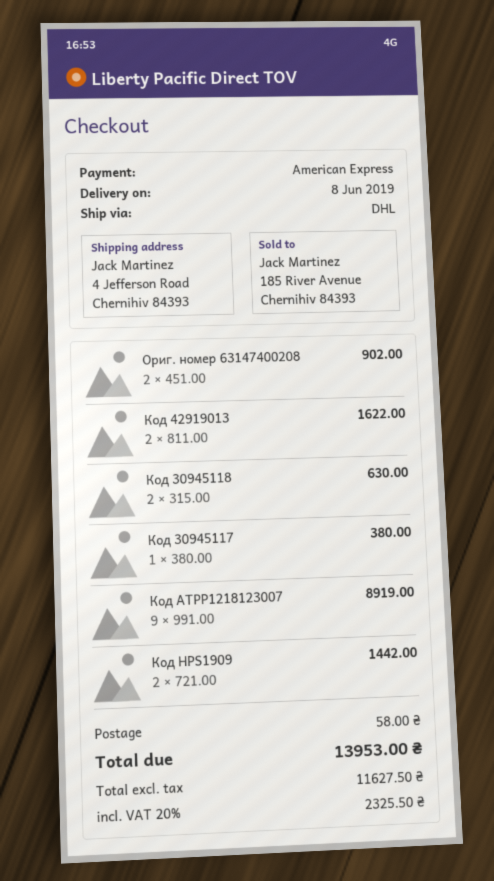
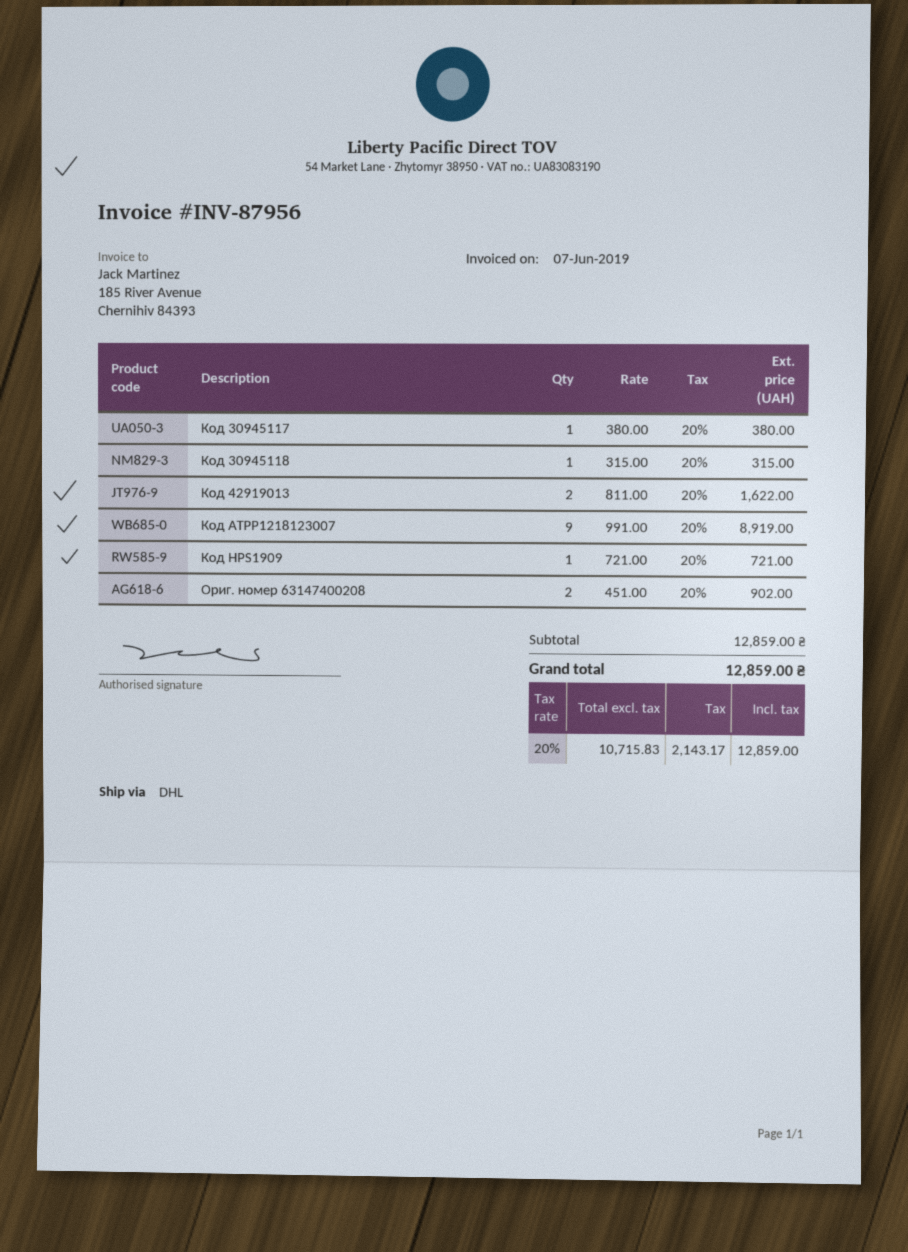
Код 30945118: 2 x 315.00 = 630.00 -> 1 x 315.00 = 315.00
Код HPS1909: 2 x 721.00 = 1442.00 -> 1 x 721.00 = 721.00
shipping: 58.00 -> none
net: 11627.50 -> 10715.83
tax: 20% = 2325.50 -> 20% = 2143.17
total: 13953.00 -> 12859.00

